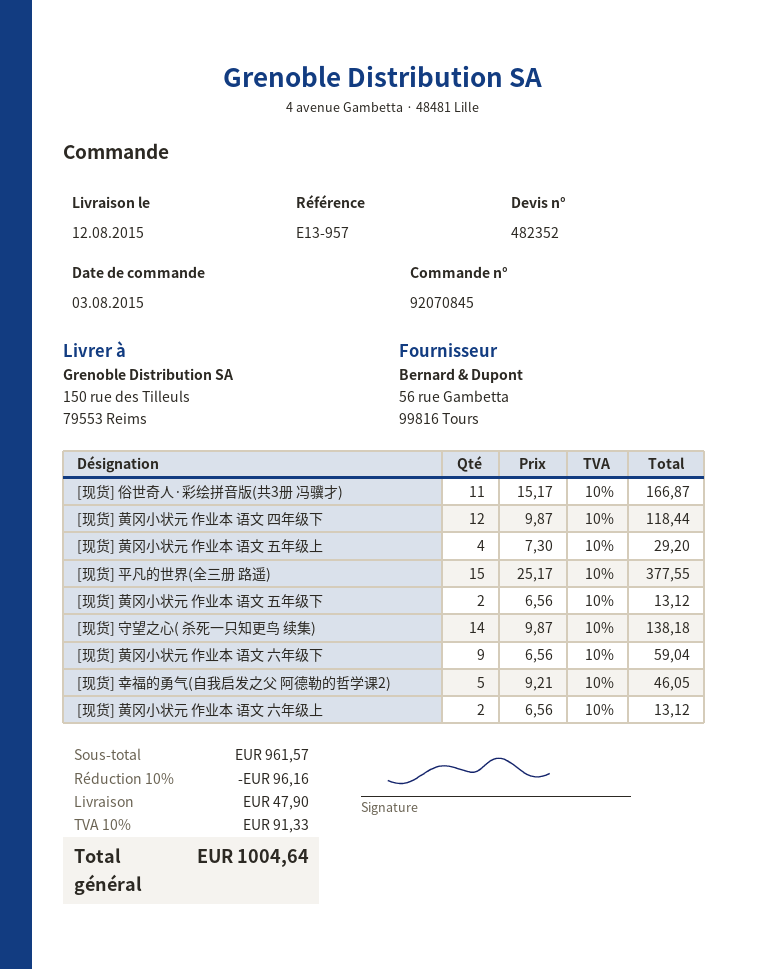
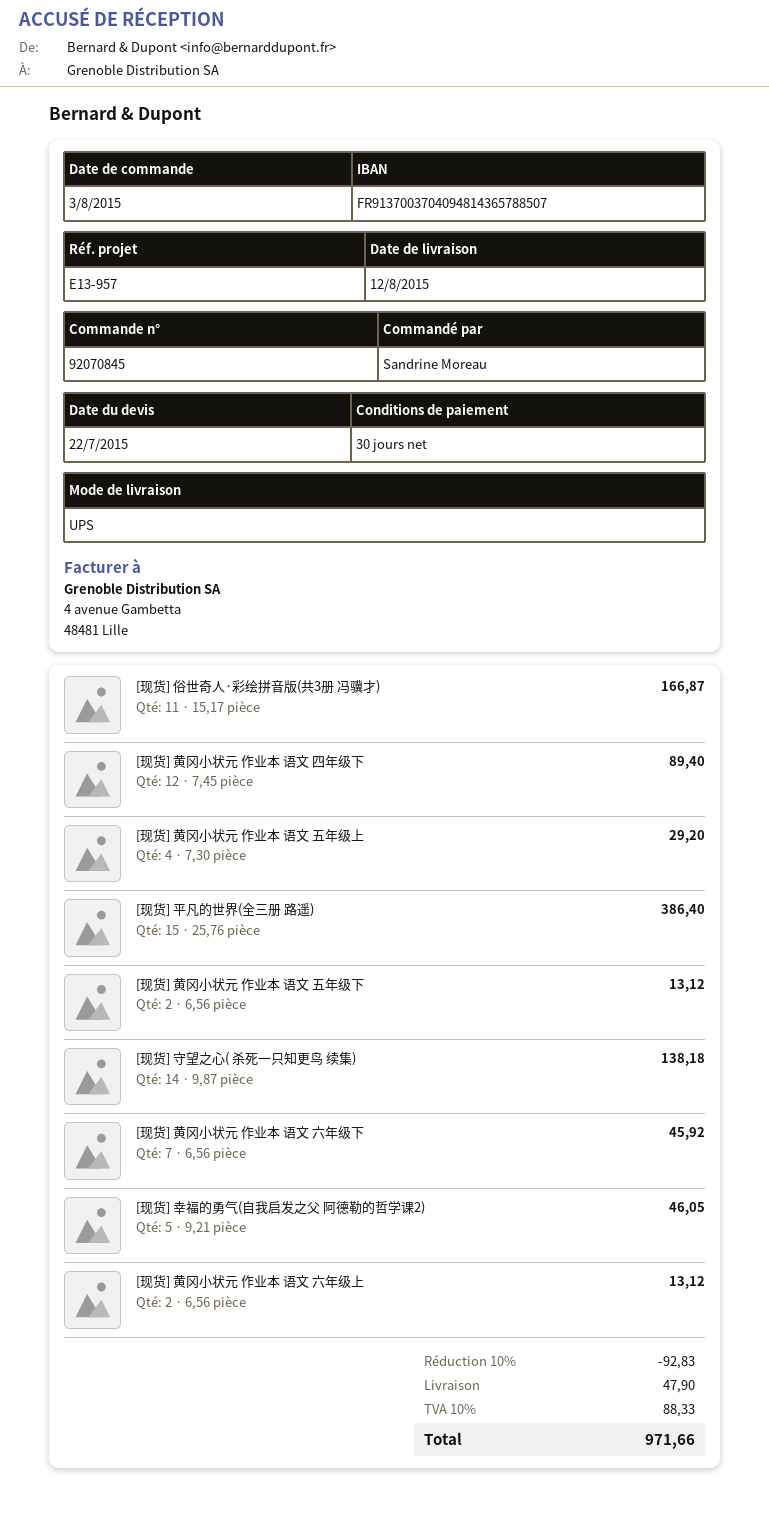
[现货] 黄冈小状元 作业本 语文 四年级下: 12 x 9.87 = 118.44 -> 12 x 7.45 = 89.40
[现货] 平凡的世界(全三册 路遥): 15 x 25.17 = 377.55 -> 15 x 25.76 = 386.40
[现货] 黄冈小状元 作业本 语文 六年级下: 9 x 6.56 = 59.04 -> 7 x 6.56 = 45.92
discount: 10% = 96.16 -> 10% = 92.83
tax: 10% = 91.33 -> 10% = 88.33
total: 1004.64 -> 971.66

